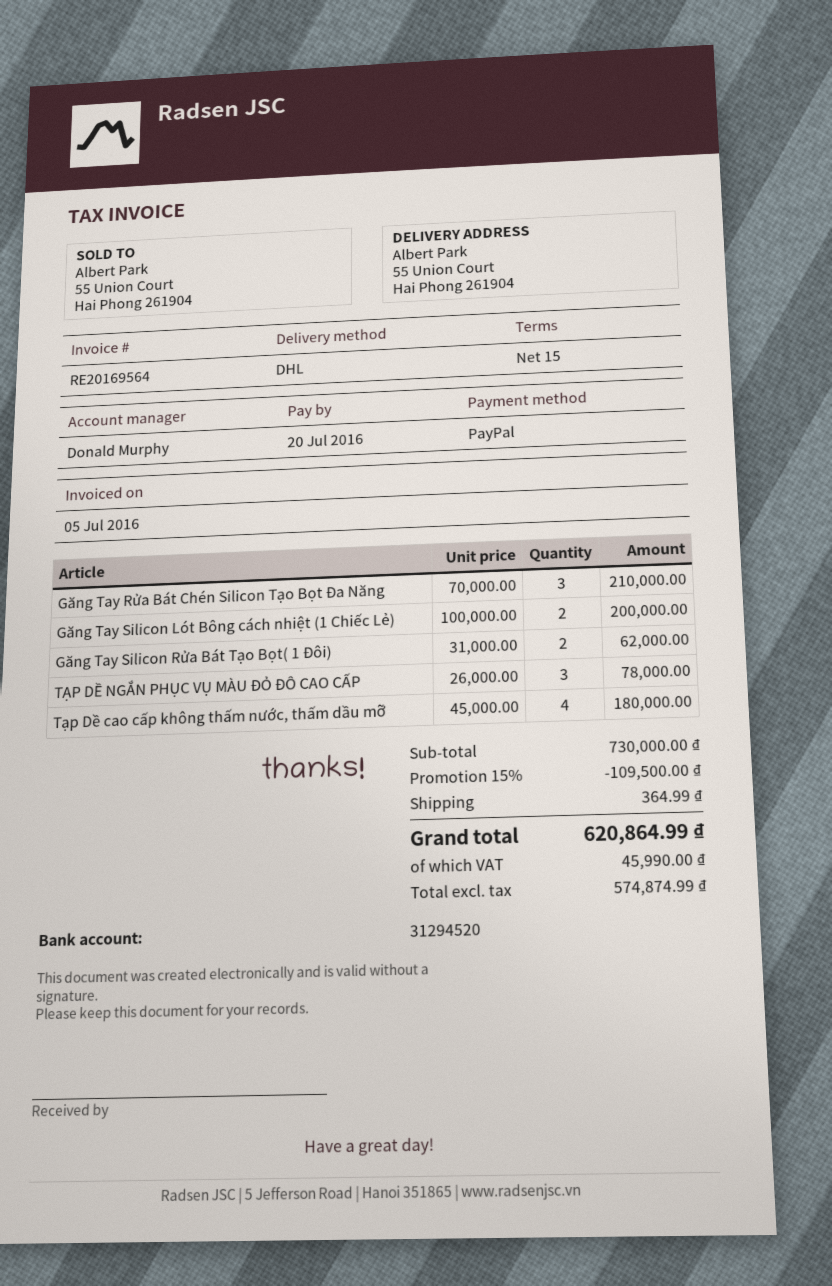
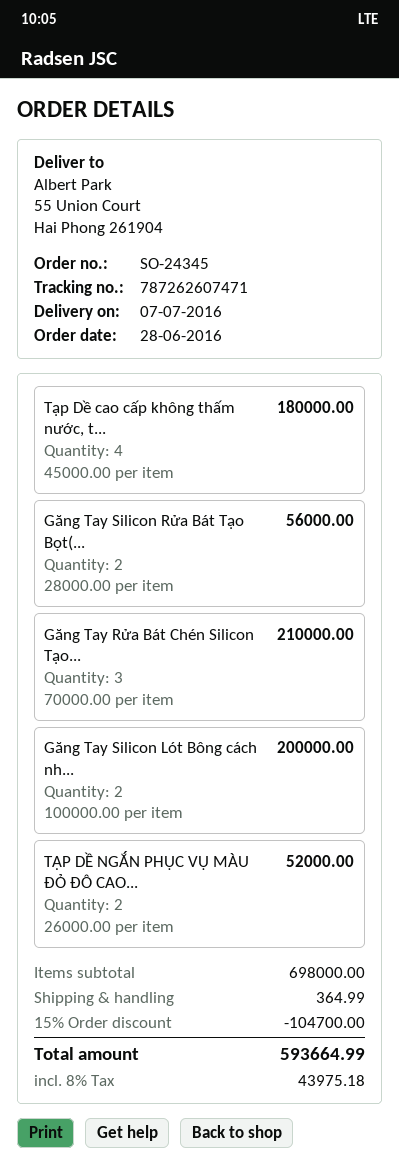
Găng Tay Silicon Rửa Bát Tạo Bọt( 1 Đôi): 2 x 31000.00 = 62000.00 -> 2 x 28000.00 = 56000.00
TẠP DỀ NGẮN PHỤC VỤ MÀU ĐỎ ĐÔ CAO CẤP: 3 x 26000.00 = 78000.00 -> 2 x 26000.00 = 52000.00
subtotal: 730000.00 -> 698000.00
discount: 15% = 109500.00 -> 15% = 104700.00
tax: 45990.00 -> 43975.18
total: 620864.99 -> 593664.99

